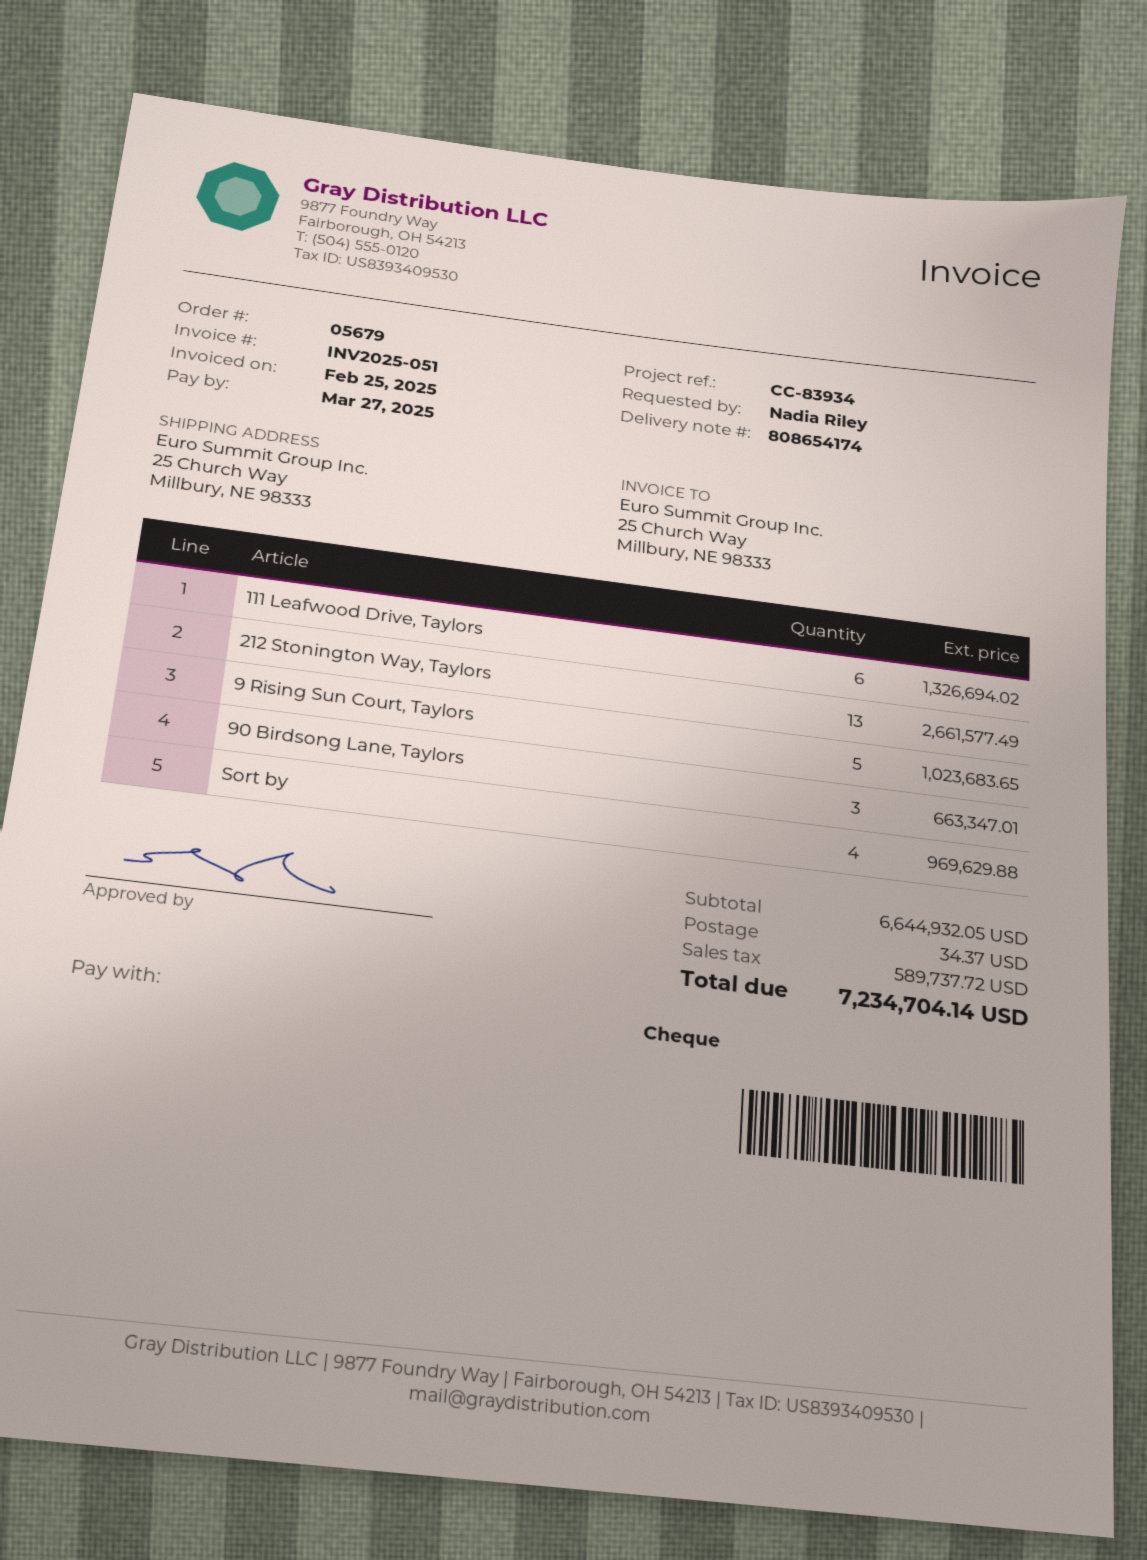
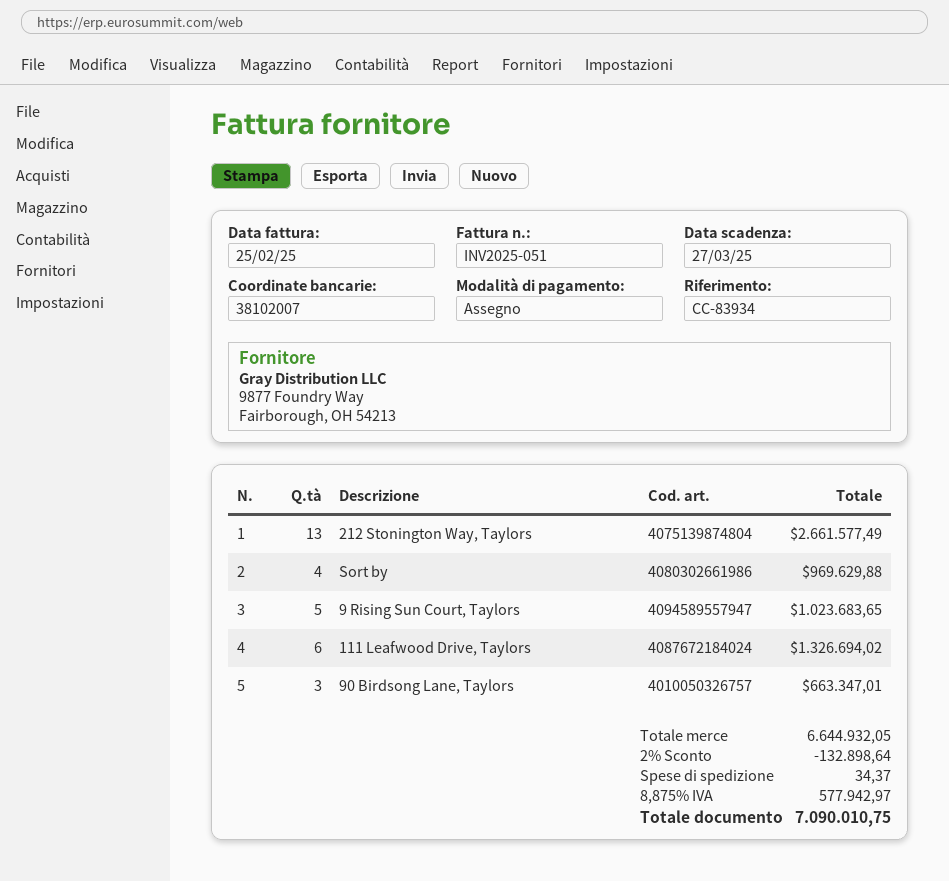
discount: none -> 2% = 132898.64
tax: 589737.72 -> 577942.97
total: 7234704.14 -> 7090010.75

